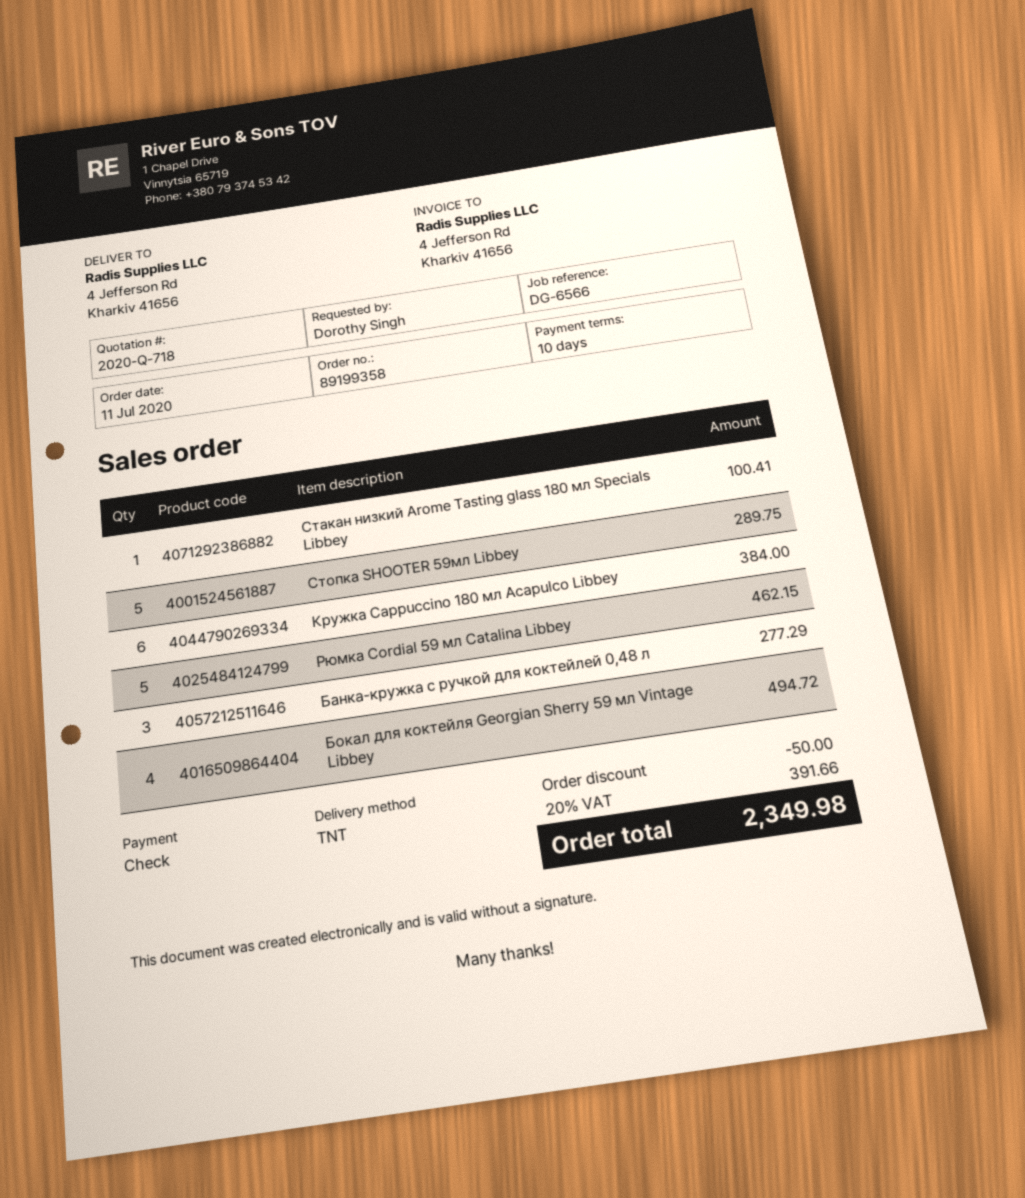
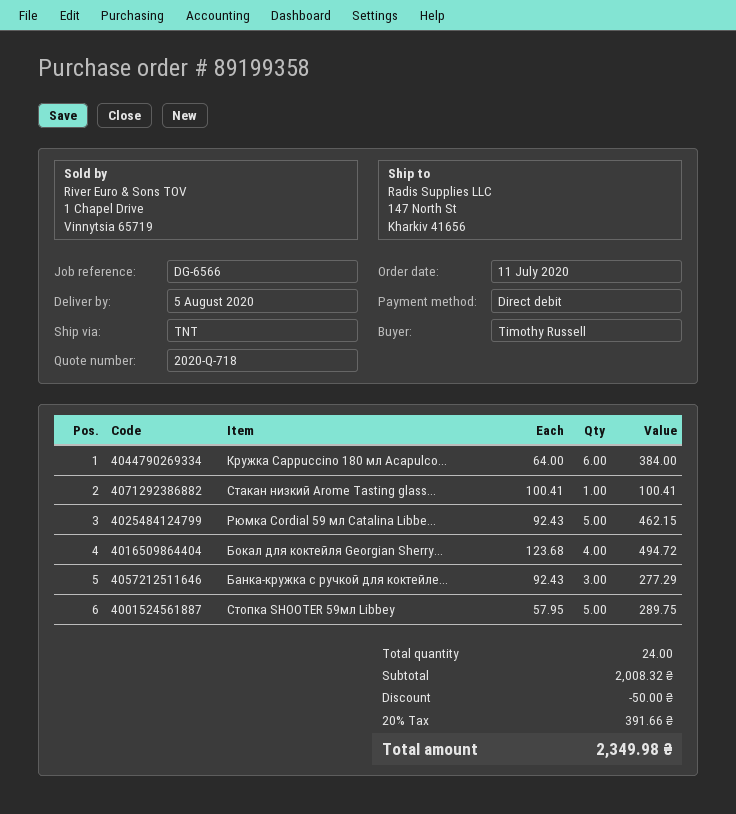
ordered by: Dorothy Singh -> Timothy Russell
payment method: cheque -> direct debit
ship to: 4 Jefferson Rd, Kharkiv 41656 -> 147 North St, Kharkiv 41656

